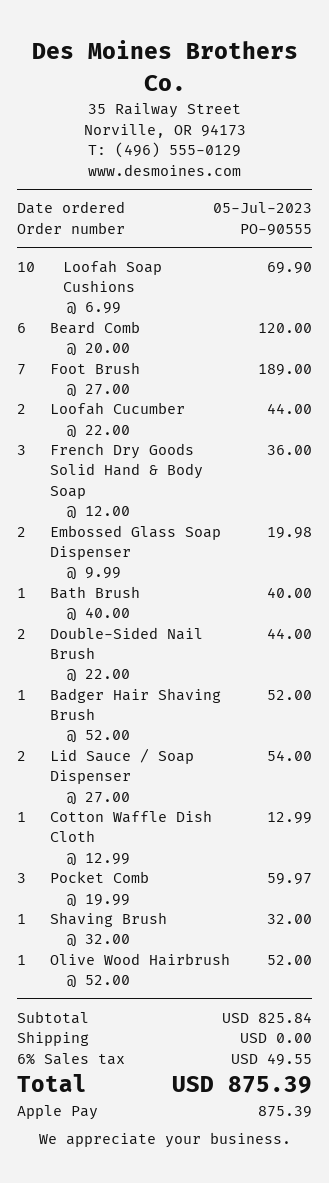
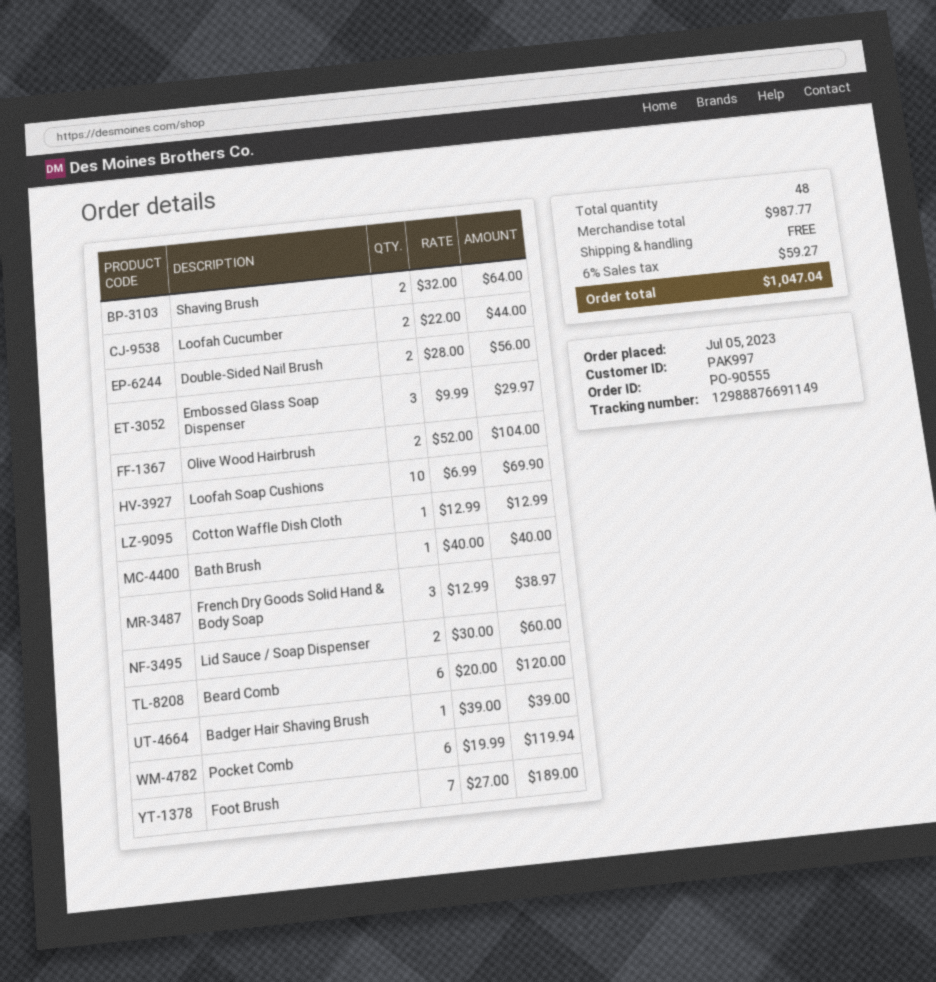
French Dry Goods Solid Hand & Body Soap: 3 x 12.00 = 36.00 -> 3 x 12.99 = 38.97
Embossed Glass Soap Dispenser: 2 x 9.99 = 19.98 -> 3 x 9.99 = 29.97
Double-Sided Nail Brush: 2 x 22.00 = 44.00 -> 2 x 28.00 = 56.00
Badger Hair Shaving Brush: 1 x 52.00 = 52.00 -> 1 x 39.00 = 39.00
Lid Sauce / Soap Dispenser: 2 x 27.00 = 54.00 -> 2 x 30.00 = 60.00
Pocket Comb: 3 x 19.99 = 59.97 -> 6 x 19.99 = 119.94
Shaving Brush: 1 x 32.00 = 32.00 -> 2 x 32.00 = 64.00
Olive Wood Hairbrush: 1 x 52.00 = 52.00 -> 2 x 52.00 = 104.00
subtotal: 825.84 -> 987.77
tax: 6% = 49.55 -> 6% = 59.27
total: 875.39 -> 1047.04

